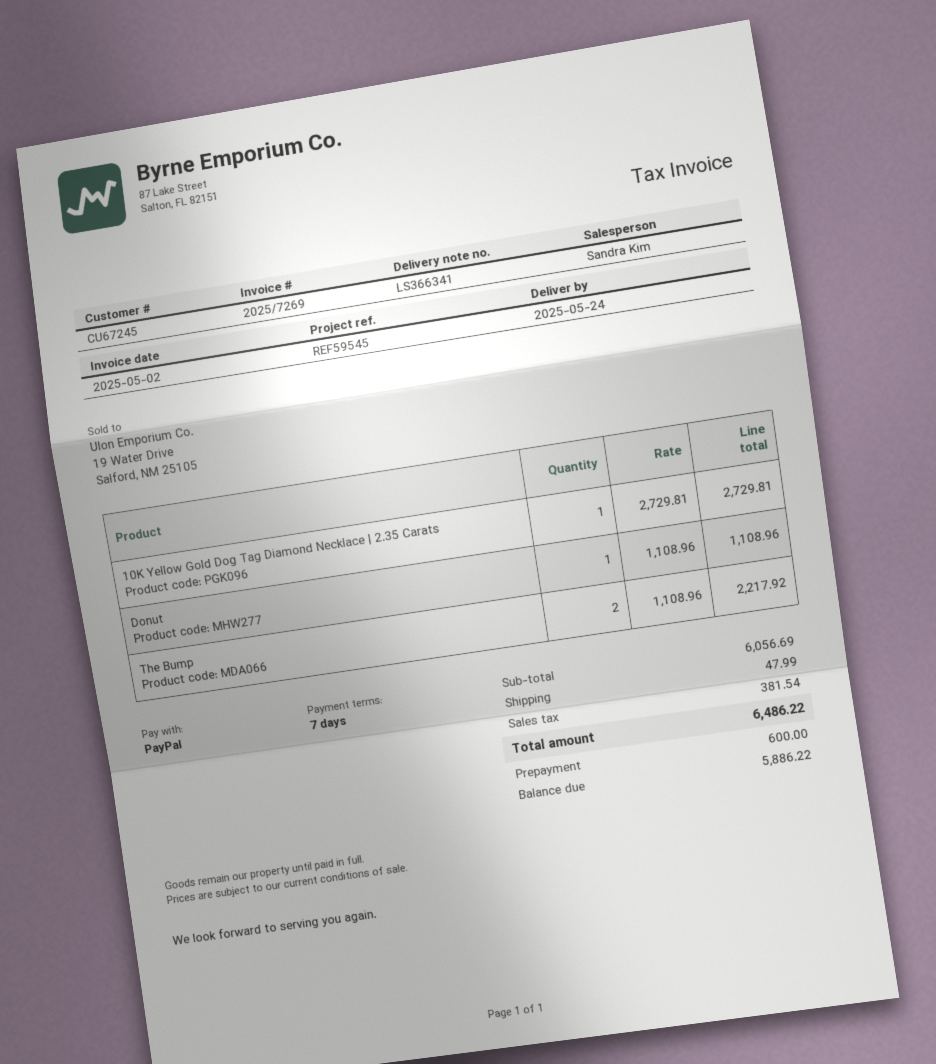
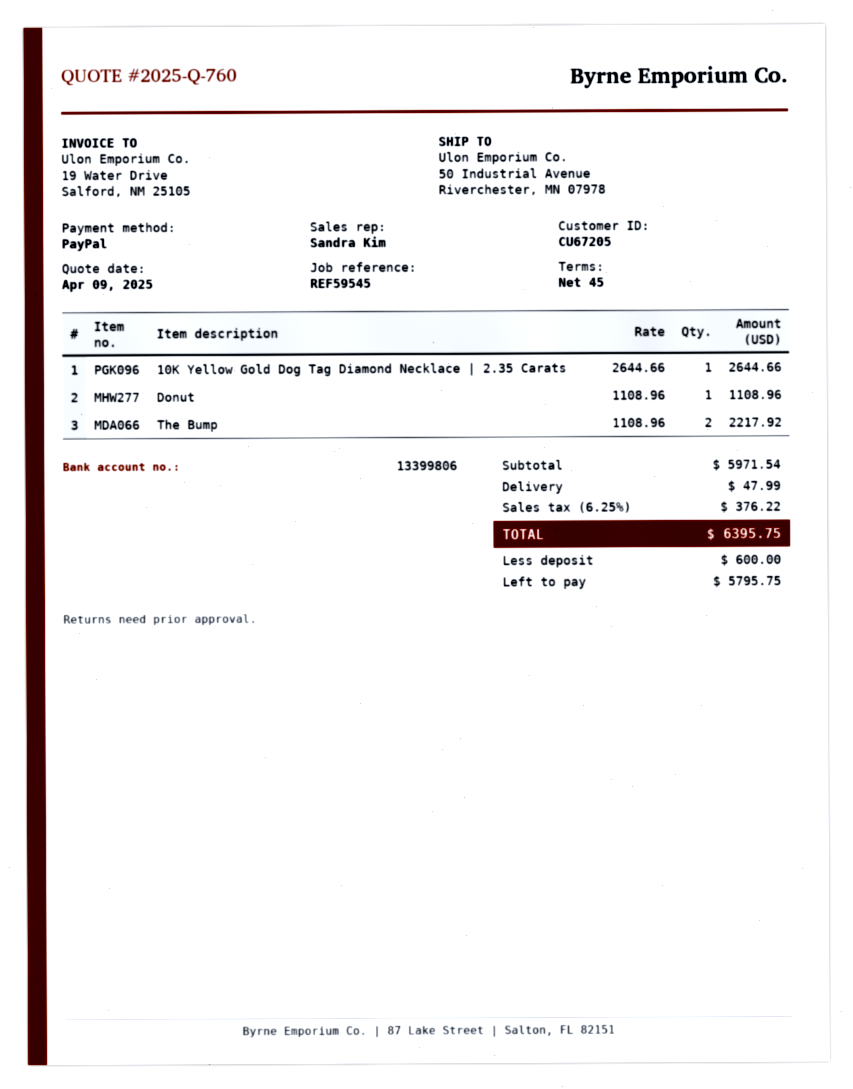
payment terms: 7 days -> 45 days
customer number: CU67245 -> CU67205
10K Yellow Gold Dog Tag Diamond Necklace | 2.35 Carats: 1 x 2729.81 = 2729.81 -> 1 x 2644.66 = 2644.66
subtotal: 6056.69 -> 5971.54
tax: 381.54 -> 376.22
total: 6486.22 -> 6395.75
balance: 5886.22 -> 5795.75

